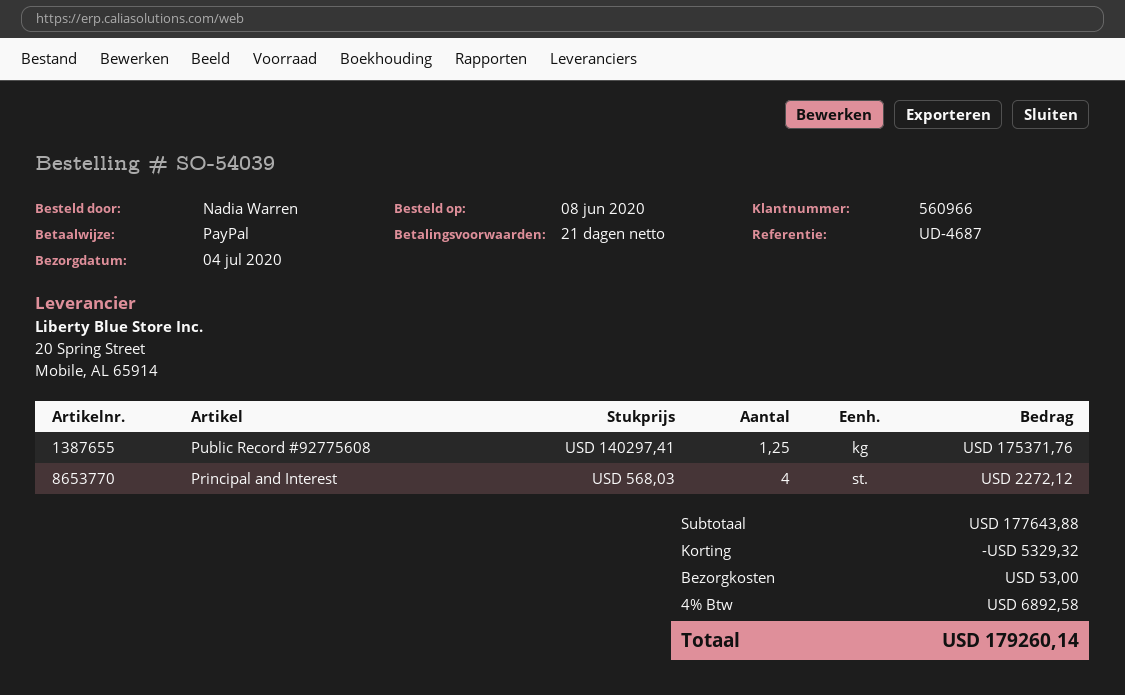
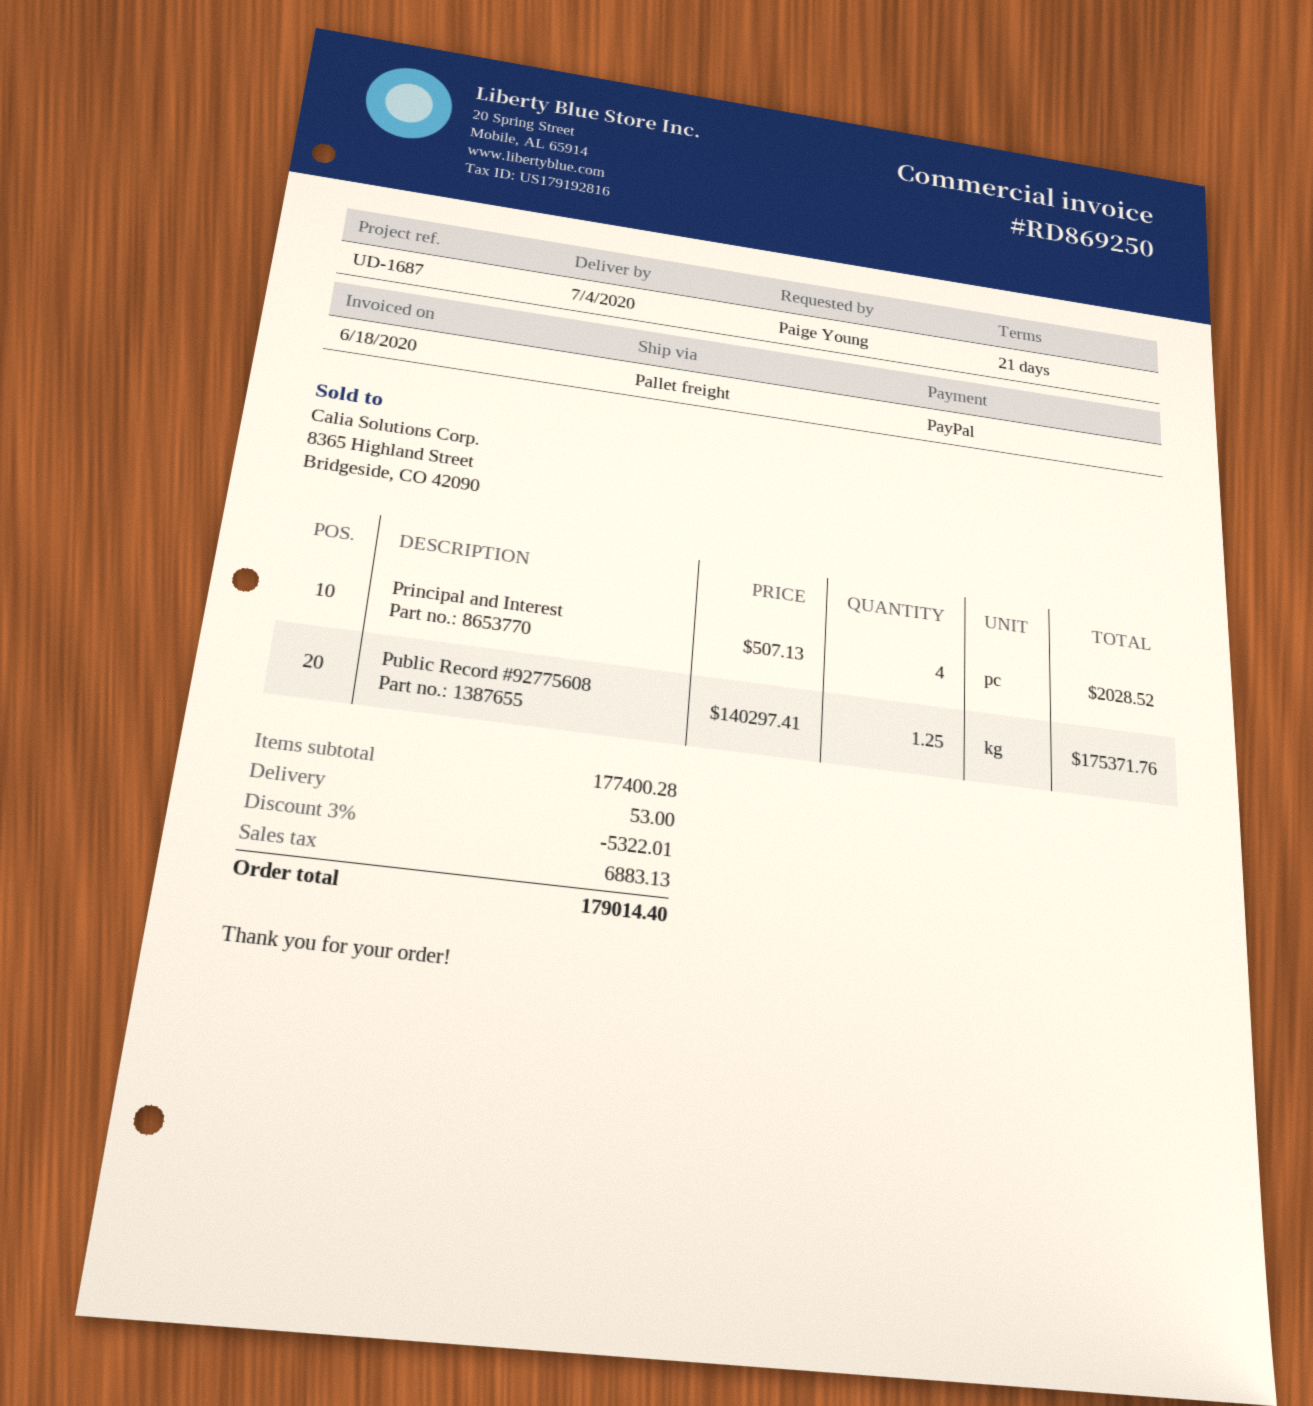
reference: UD-4687 -> UD-1687
ordered by: Nadia Warren -> Paige Young
Principal and Interest: 4 x 568.03 = 2272.12 -> 4 x 507.13 = 2028.52
subtotal: 177643.88 -> 177400.28
discount: 5329.32 -> 5322.01
tax: 6892.58 -> 6883.13
total: 179260.14 -> 179014.40

